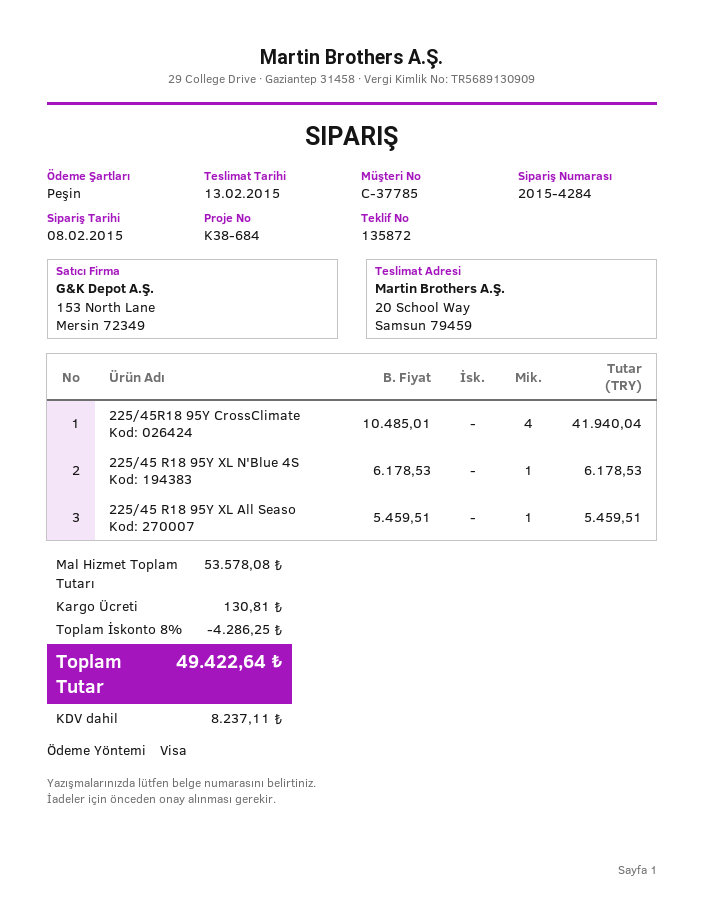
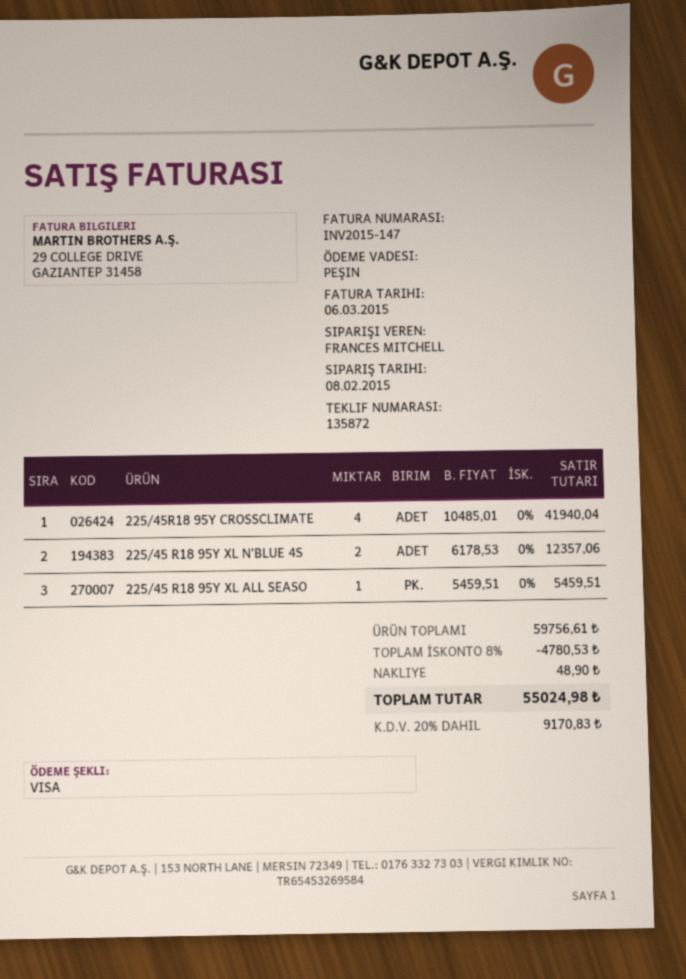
225/45 R18 95Y XL N'Blue 4S: 1 x 6178.53 = 6178.53 -> 2 x 6178.53 = 12357.06
subtotal: 53578.08 -> 59756.61
discount: 8% = 4286.25 -> 8% = 4780.53
shipping: 130.81 -> 48.90
tax: 8237.11 -> 9170.83
total: 49422.64 -> 55024.98

